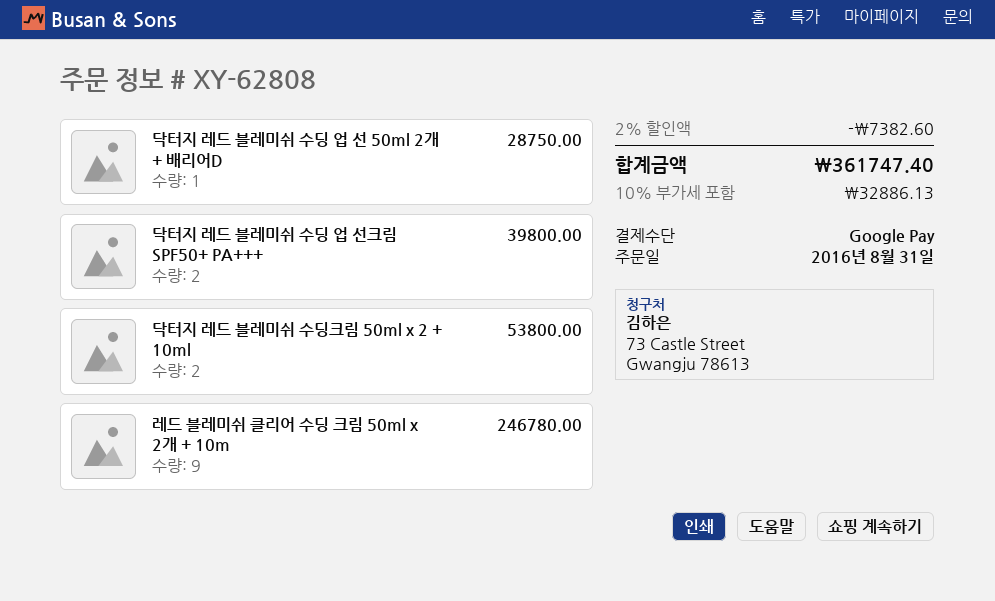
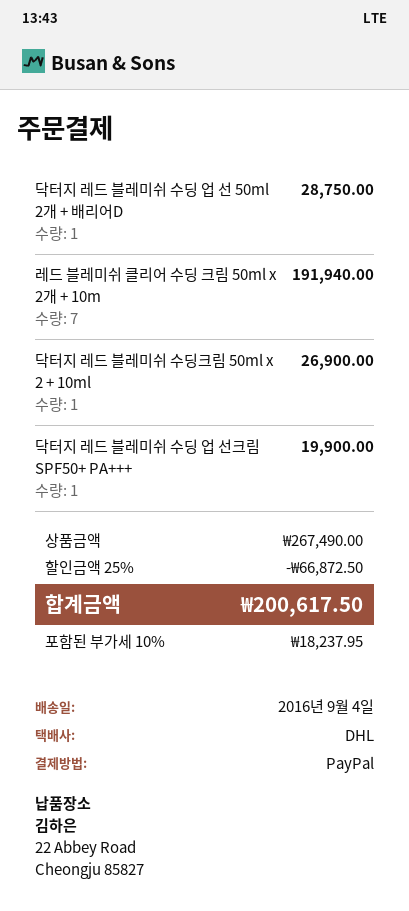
payment method: Google Pay -> PayPal
닥터지 레드 블레미쉬 수딩 업 선크림 SPF50+ PA+++: 2 for 39800.00 -> 1 for 19900.00
닥터지 레드 블레미쉬 수딩크림 50ml x 2 + 10ml: 2 for 53800.00 -> 1 for 26900.00
레드 블레미쉬 클리어 수딩 크림 50ml x 2개 + 10m: 9 for 246780.00 -> 7 for 191940.00
discount: 2% = 7382.60 -> 25% = 66872.50
tax: 10% = 32886.13 -> 10% = 18237.95
total: 361747.40 -> 200617.50

